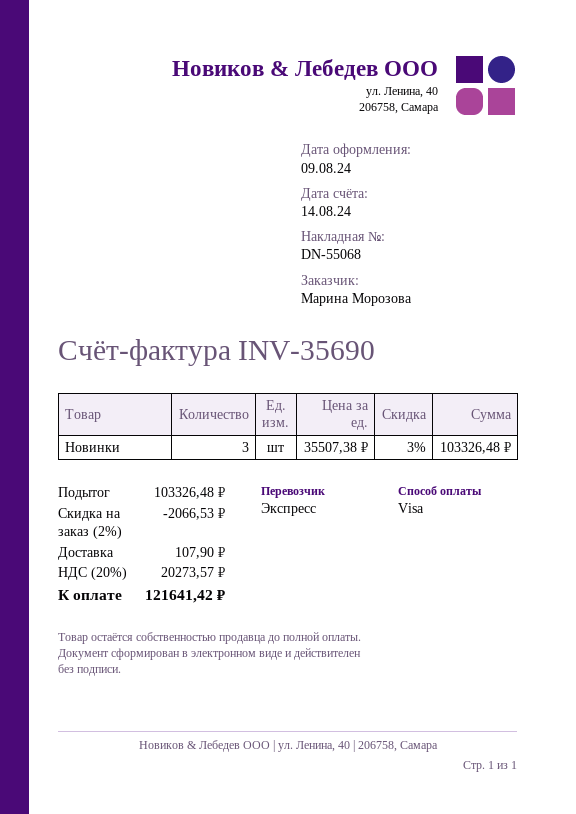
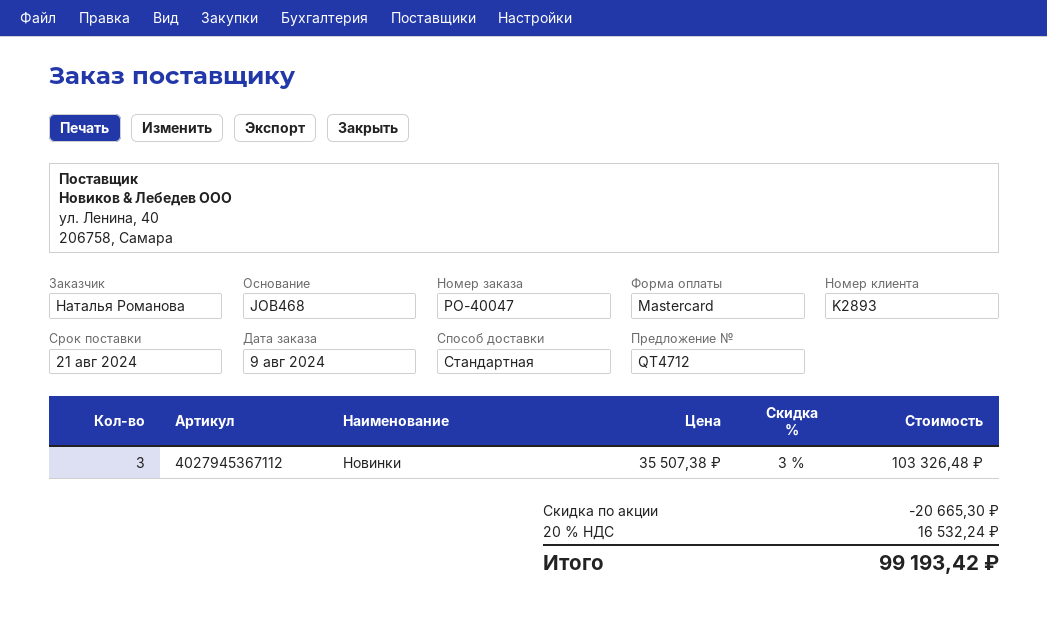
ordered by: Марина Морозова -> Наталья Романова
payment method: Visa -> Mastercard
shipping method: express -> standard
discount: 2066.53 -> 20665.30
shipping: 107.90 -> none
tax: 20% = 20273.57 -> 20% = 16532.24
total: 121641.42 -> 99193.42

